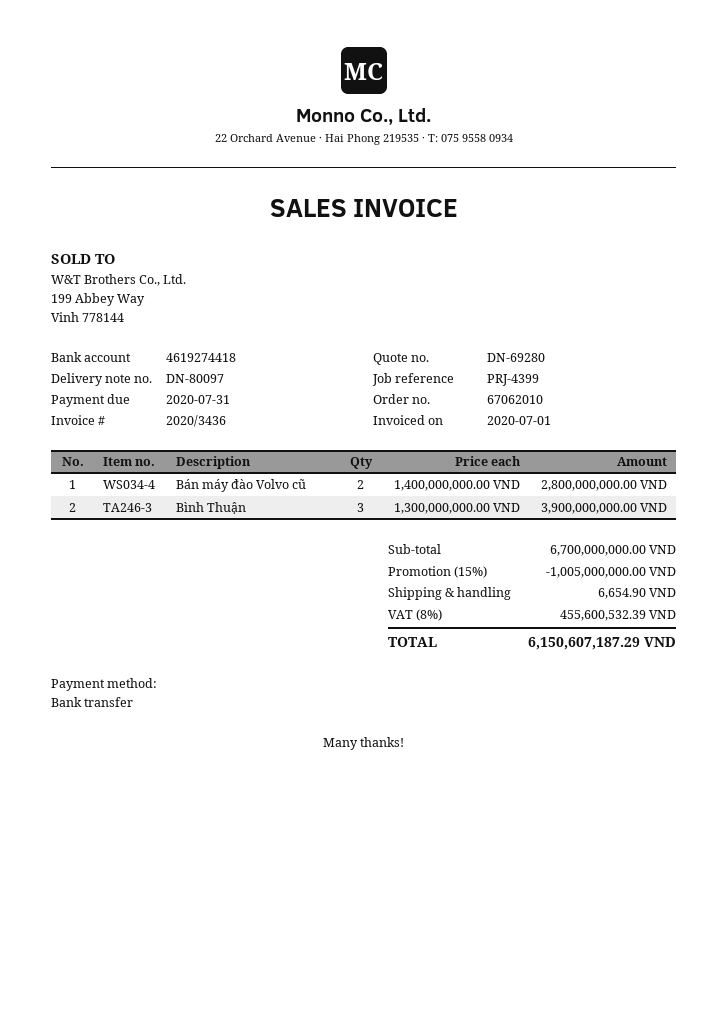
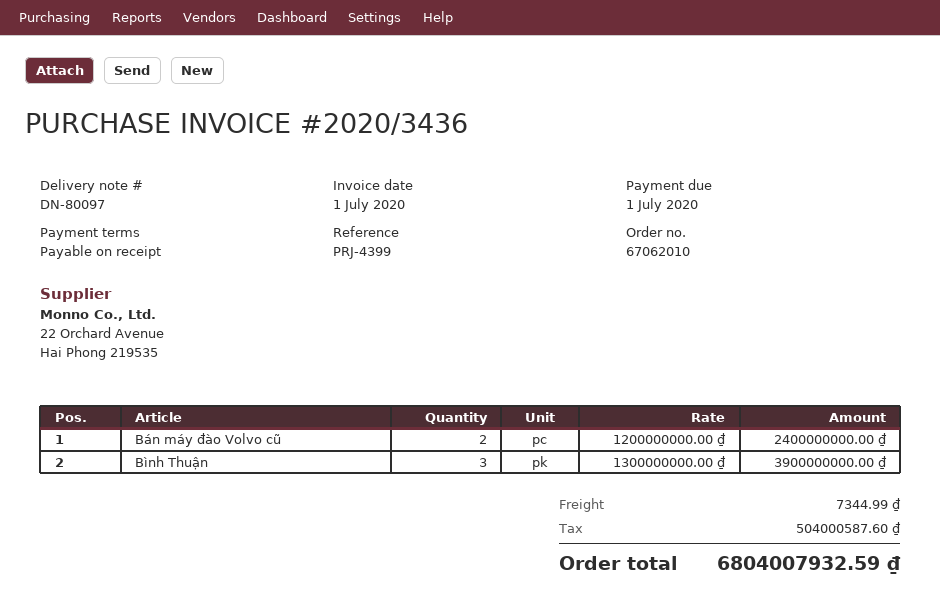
due date: 2020-07-31 -> 2020-07-01
Bán máy đào Volvo cũ: 2 x 1400000000.00 = 2800000000.00 -> 2 x 1200000000.00 = 2400000000.00
discount: 15% = 1005000000.00 -> none
shipping: 6654.90 -> 7344.99
tax: 455600532.39 -> 504000587.60
total: 6150607187.29 -> 6804007932.59

